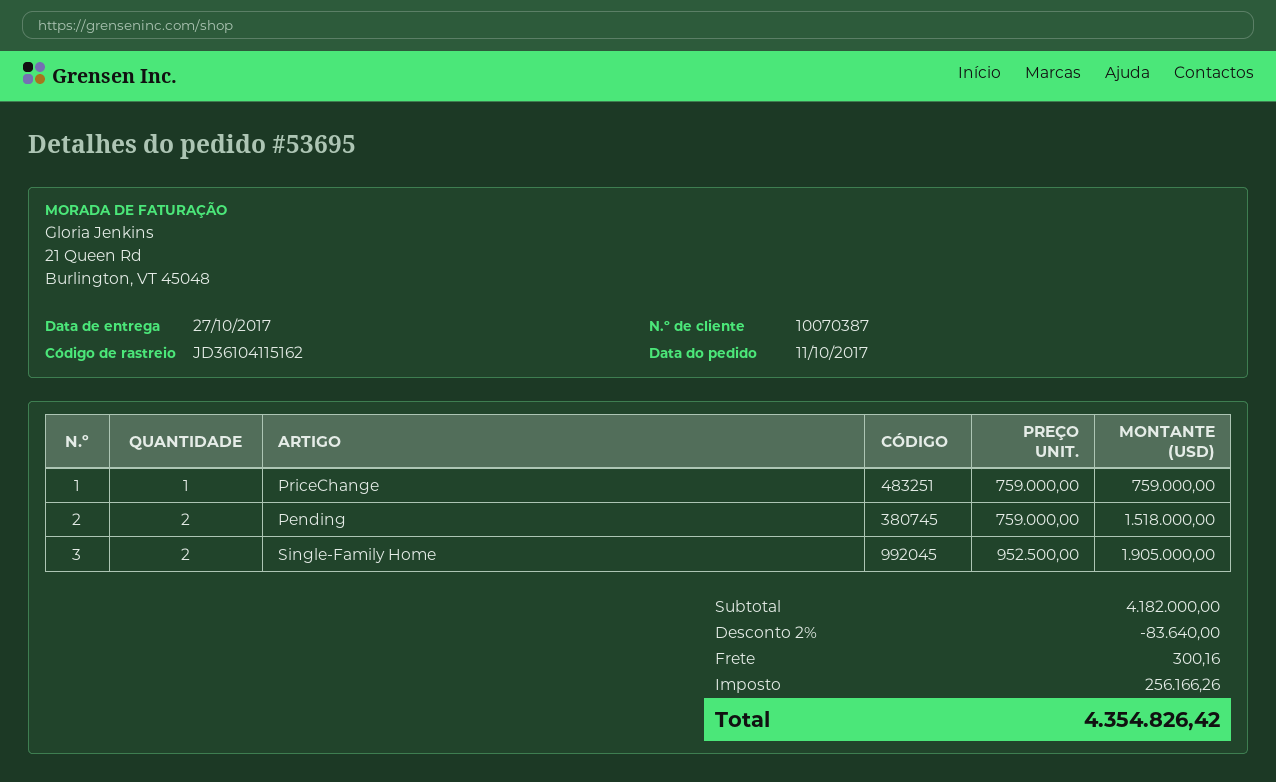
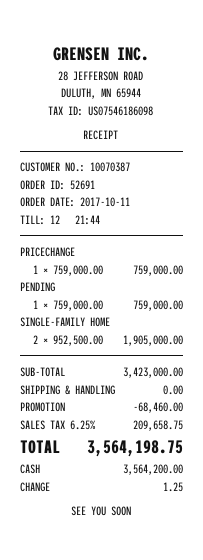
order number: 53695 -> 52691
Pending: 2 x 759000.00 = 1518000.00 -> 1 x 759000.00 = 759000.00
subtotal: 4182000.00 -> 3423000.00
discount: 83640.00 -> 68460.00
shipping: 300.16 -> 0.00
tax: 256166.26 -> 209658.75
total: 4354826.42 -> 3564198.75

